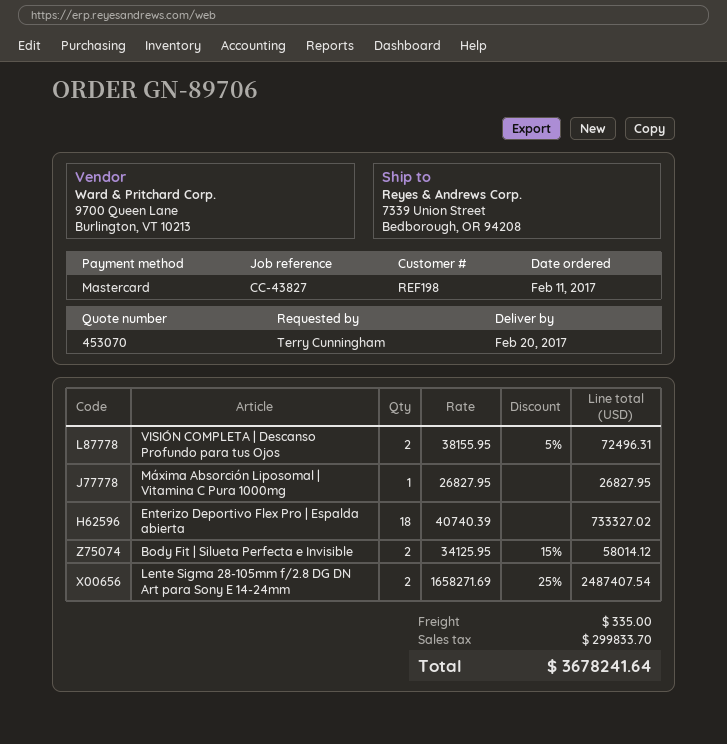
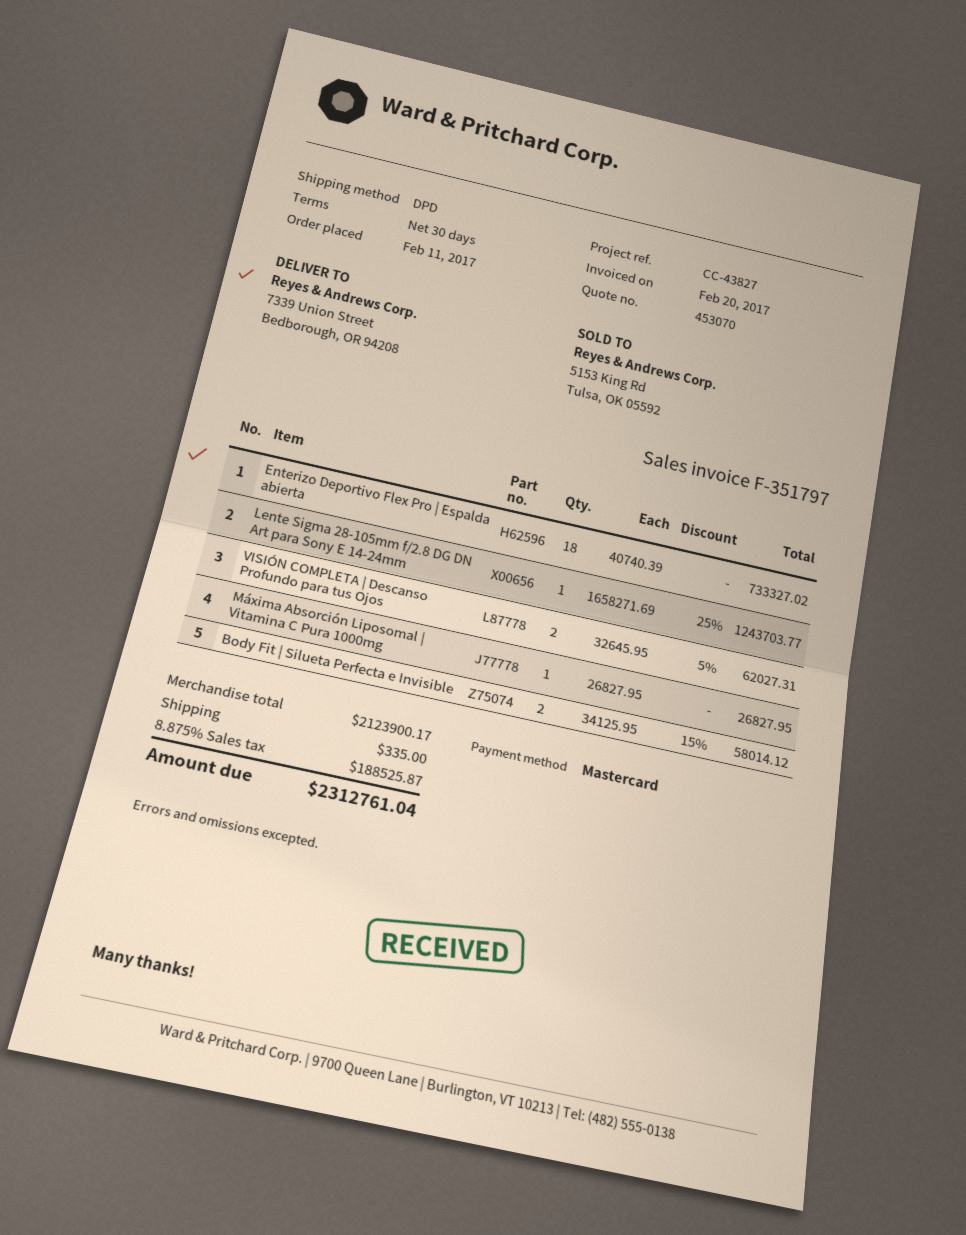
VISIÓN COMPLETA | Descanso Profundo para tus Ojos: 2 x 38155.95 - 5% = 72496.31 -> 2 x 32645.95 - 5% = 62027.31
Lente Sigma 28-105mm f/2.8 DG DN Art para Sony E 14-24mm: 2 x 1658271.69 - 25% = 2487407.54 -> 1 x 1658271.69 - 25% = 1243703.77
tax: 299833.70 -> 188525.87
total: 3678241.64 -> 2312761.04

